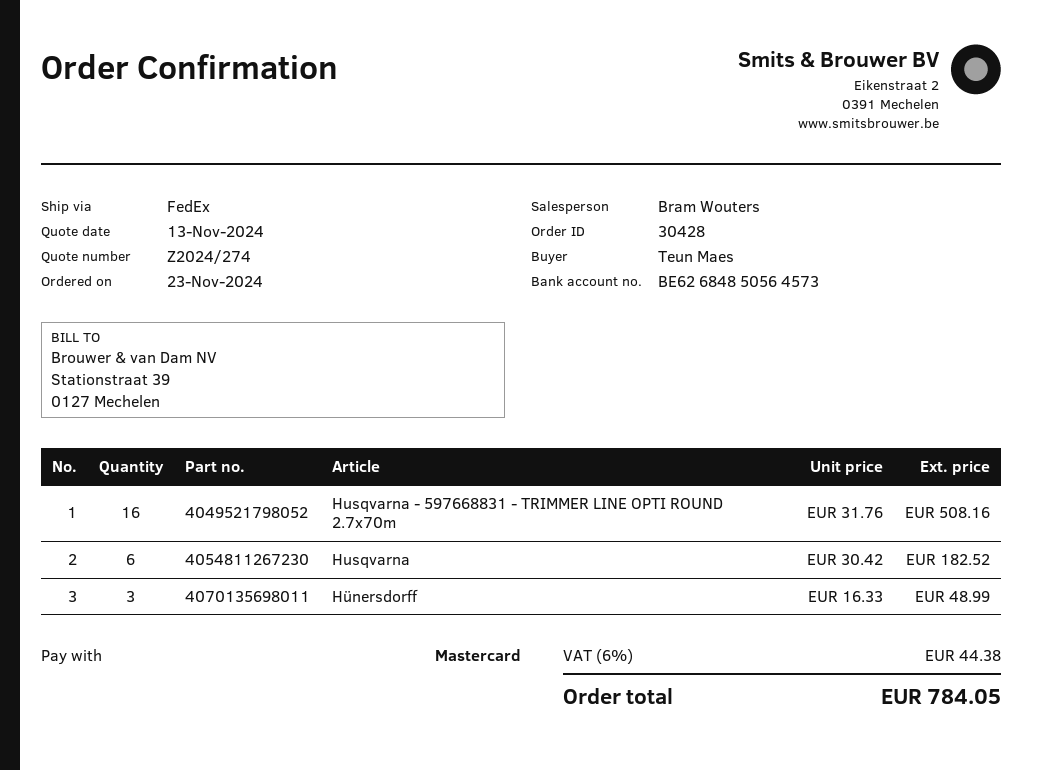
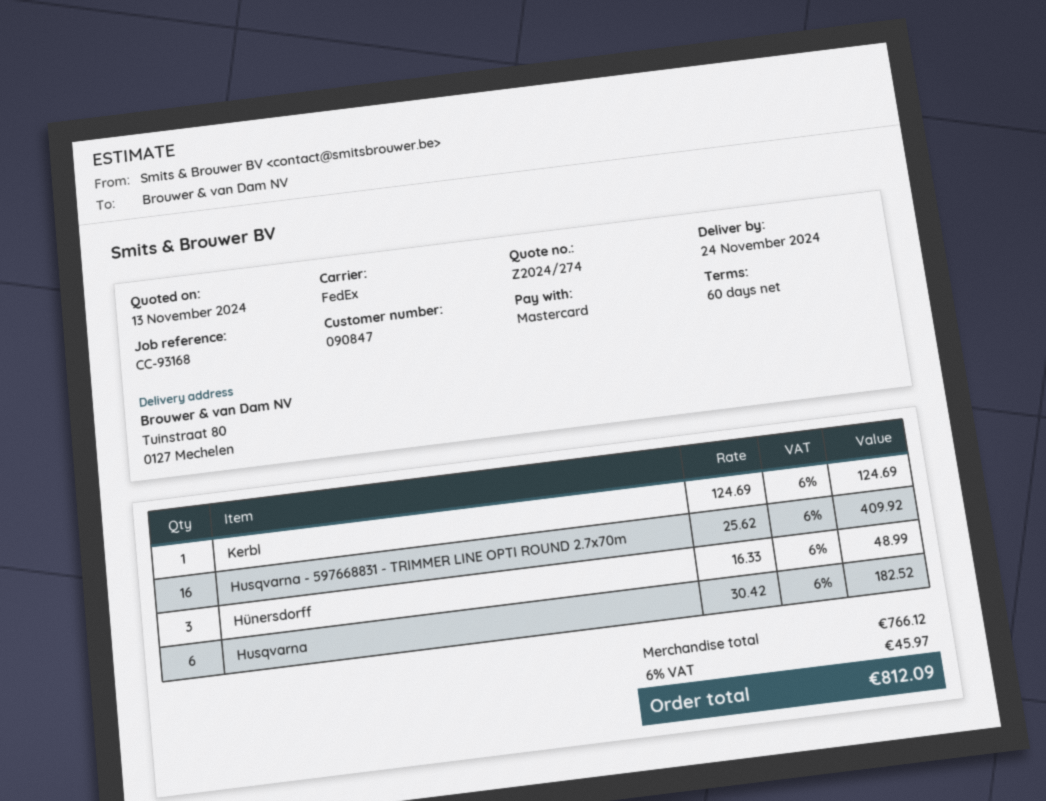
Husqvarna - 597668831 - TRIMMER LINE OPTI ROUND 2.7x70m: 16 x 31.76 = 508.16 -> 16 x 25.62 = 409.92
Kerbl: none -> 1 x 124.69 = 124.69
tax: 6% = 44.38 -> 6% = 45.97
total: 784.05 -> 812.09

